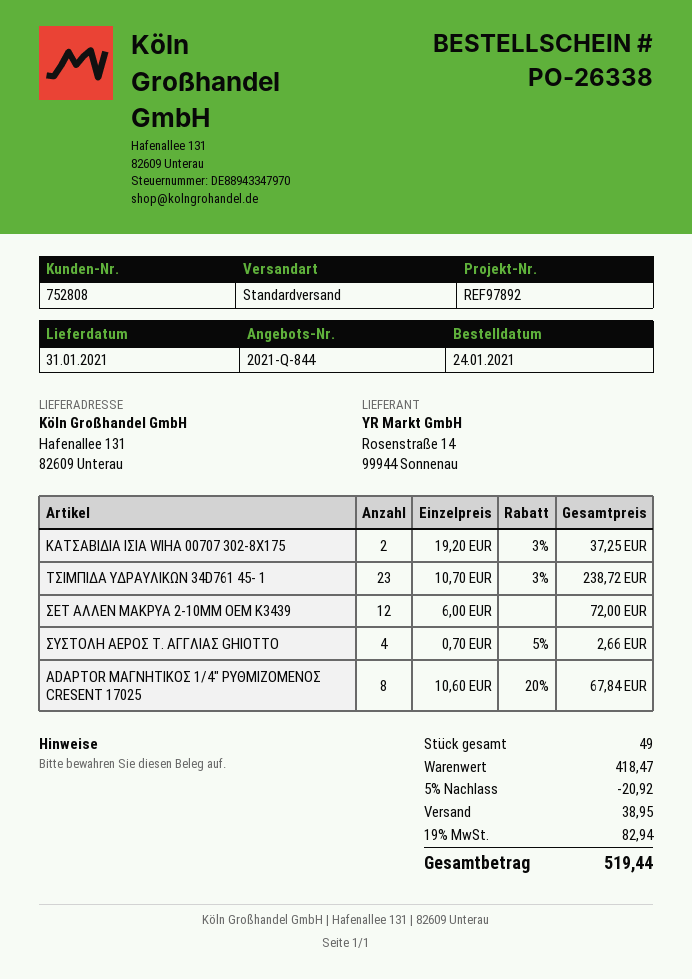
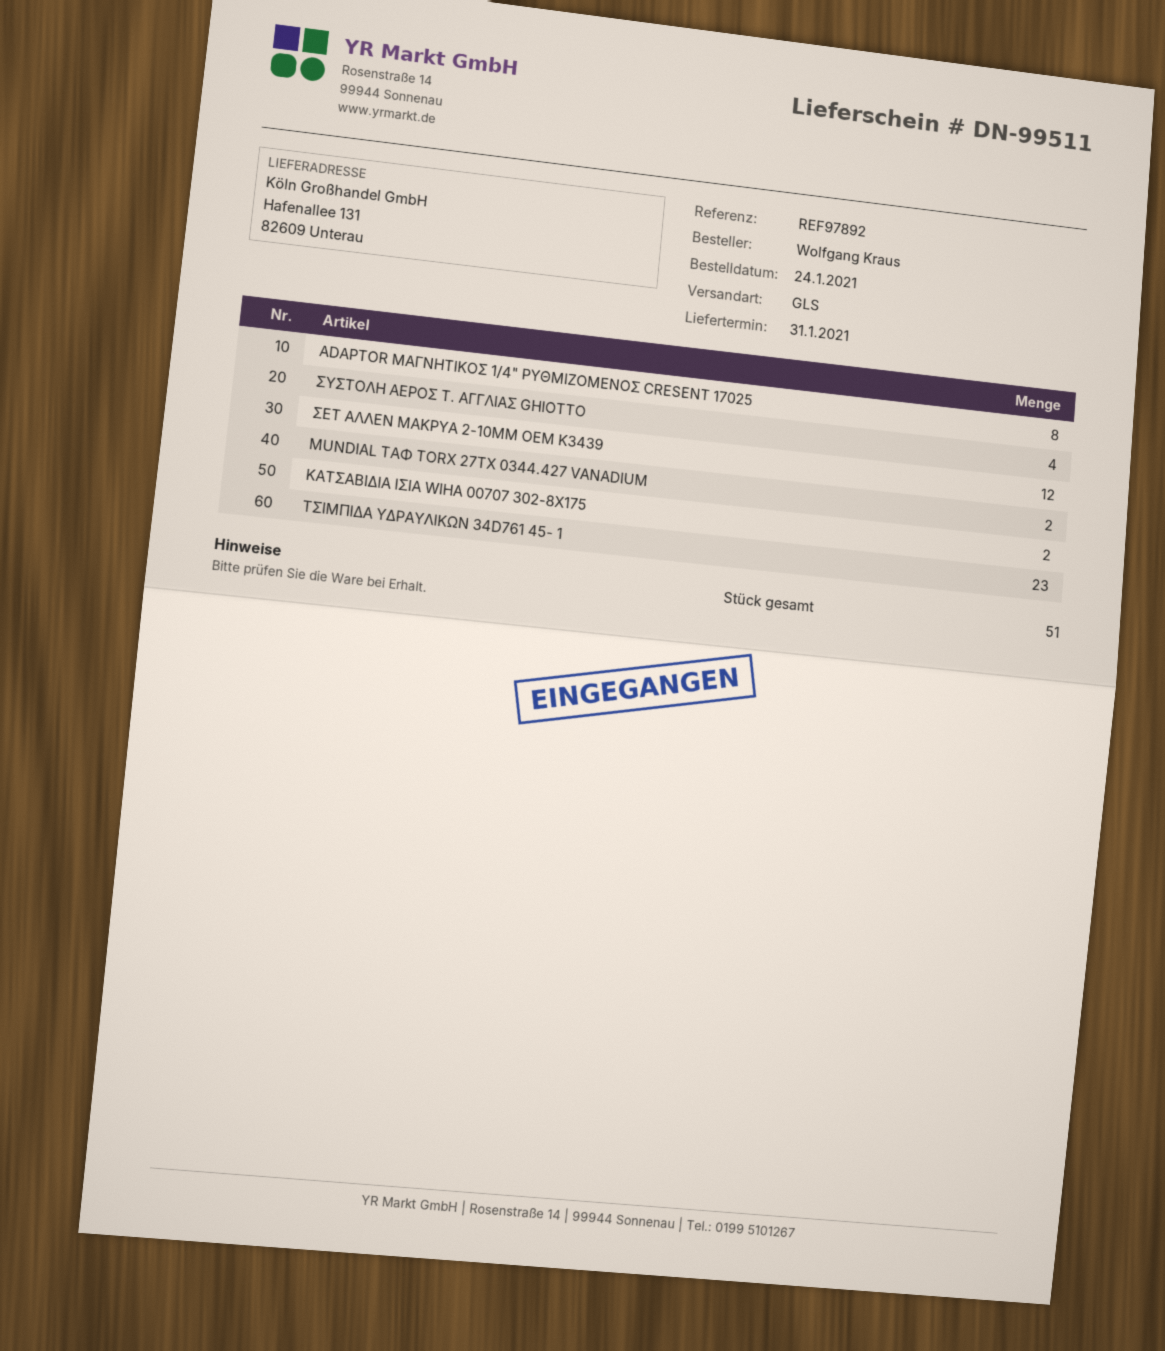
shipping method: standard -> GLS
MUNDIAL ΤΑΦ TORX 27TX 0344.427 VANADIUM: none -> 2
total quantity: 49 -> 51

